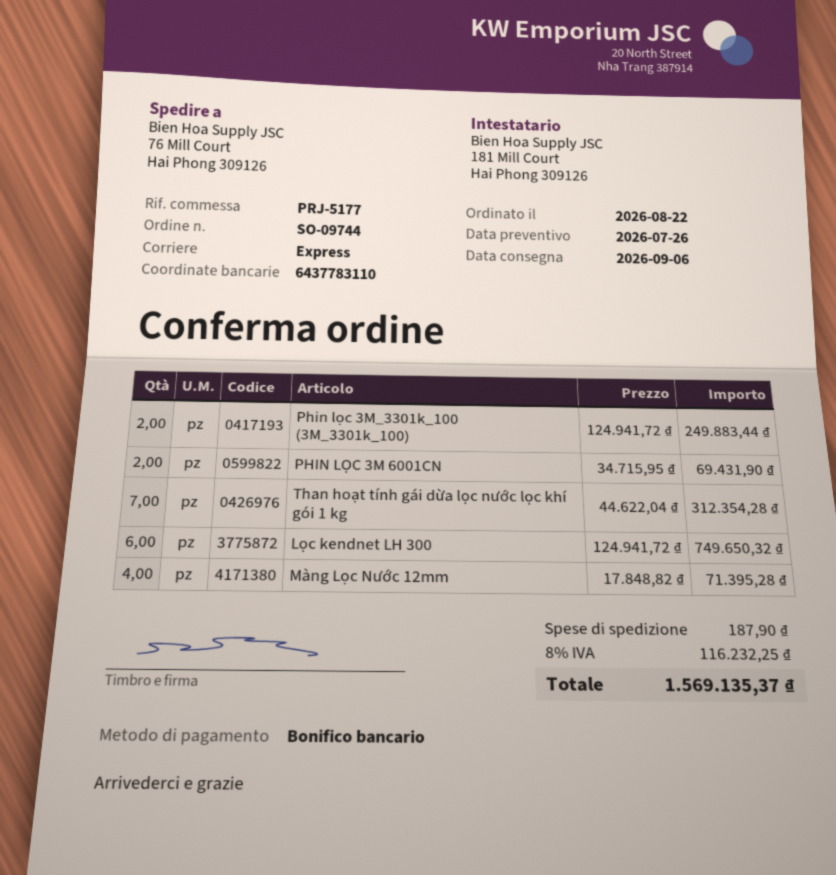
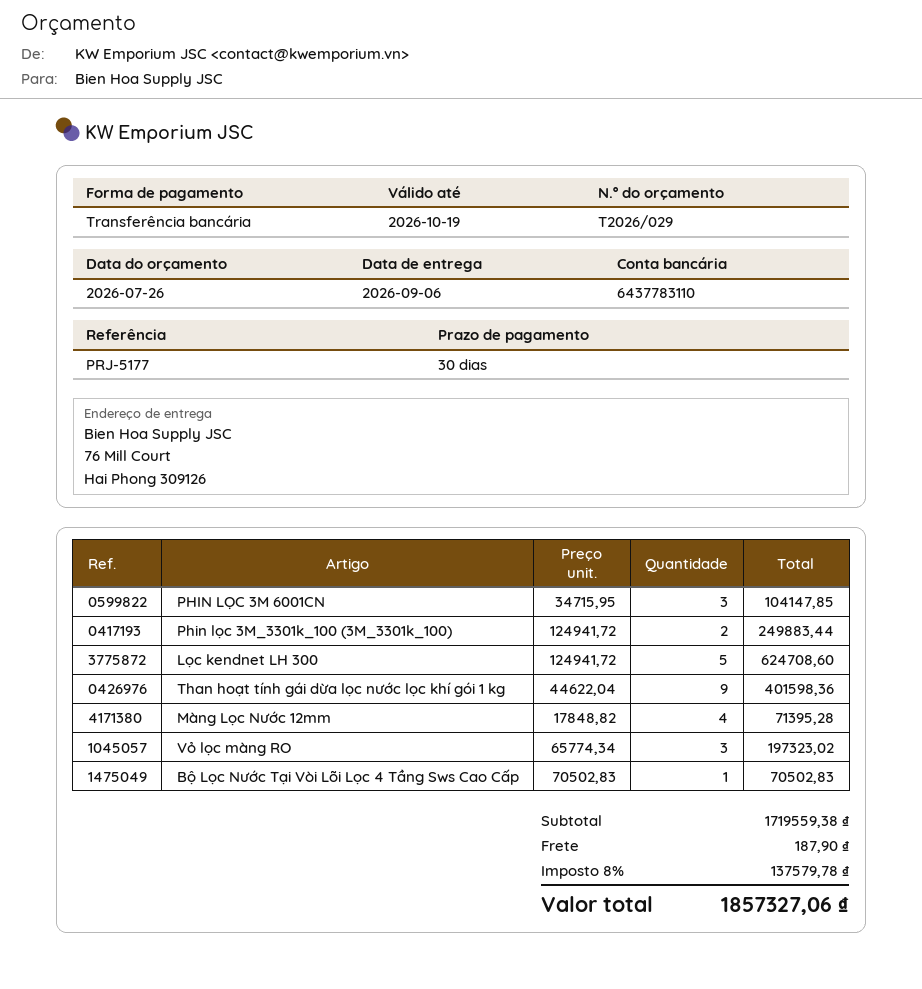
PHIN LỌC 3M 6001CN: 2 x 34715.95 = 69431.90 -> 3 x 34715.95 = 104147.85
Than hoạt tính gái dừa lọc nước lọc khí gói 1 kg: 7 x 44622.04 = 312354.28 -> 9 x 44622.04 = 401598.36
Lọc kendnet LH 300: 6 x 124941.72 = 749650.32 -> 5 x 124941.72 = 624708.60
Vỏ lọc màng RO: none -> 3 x 65774.34 = 197323.02
Bộ Lọc Nước Tại Vòi Lõi Lọc 4 Tầng Sws Cao Cấp: none -> 1 x 70502.83 = 70502.83
tax: 8% = 116232.25 -> 8% = 137579.78
total: 1569135.37 -> 1857327.06

